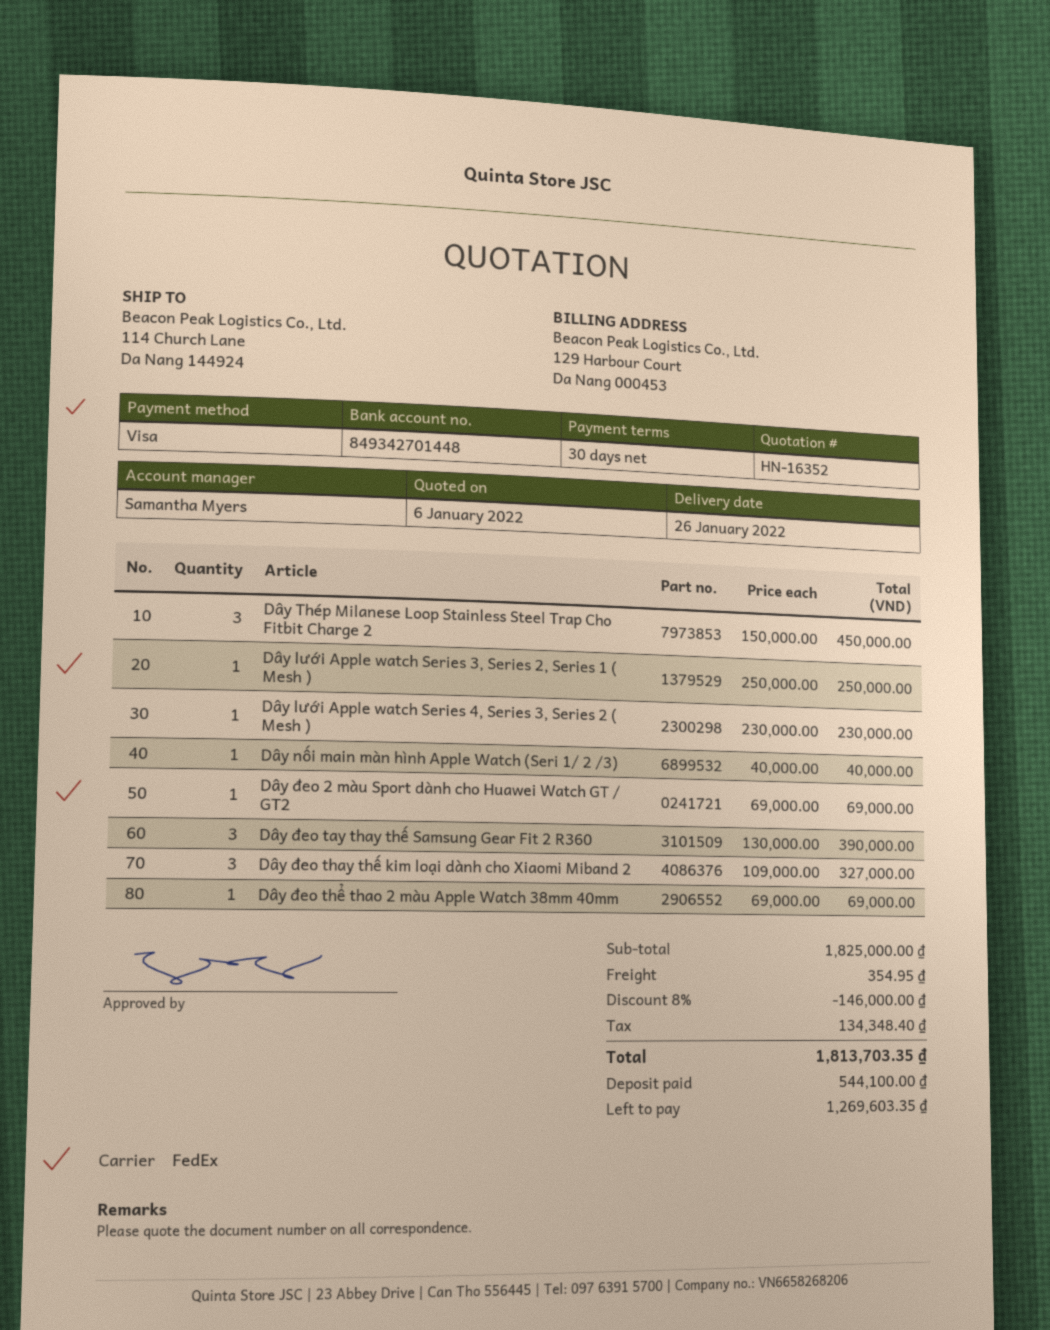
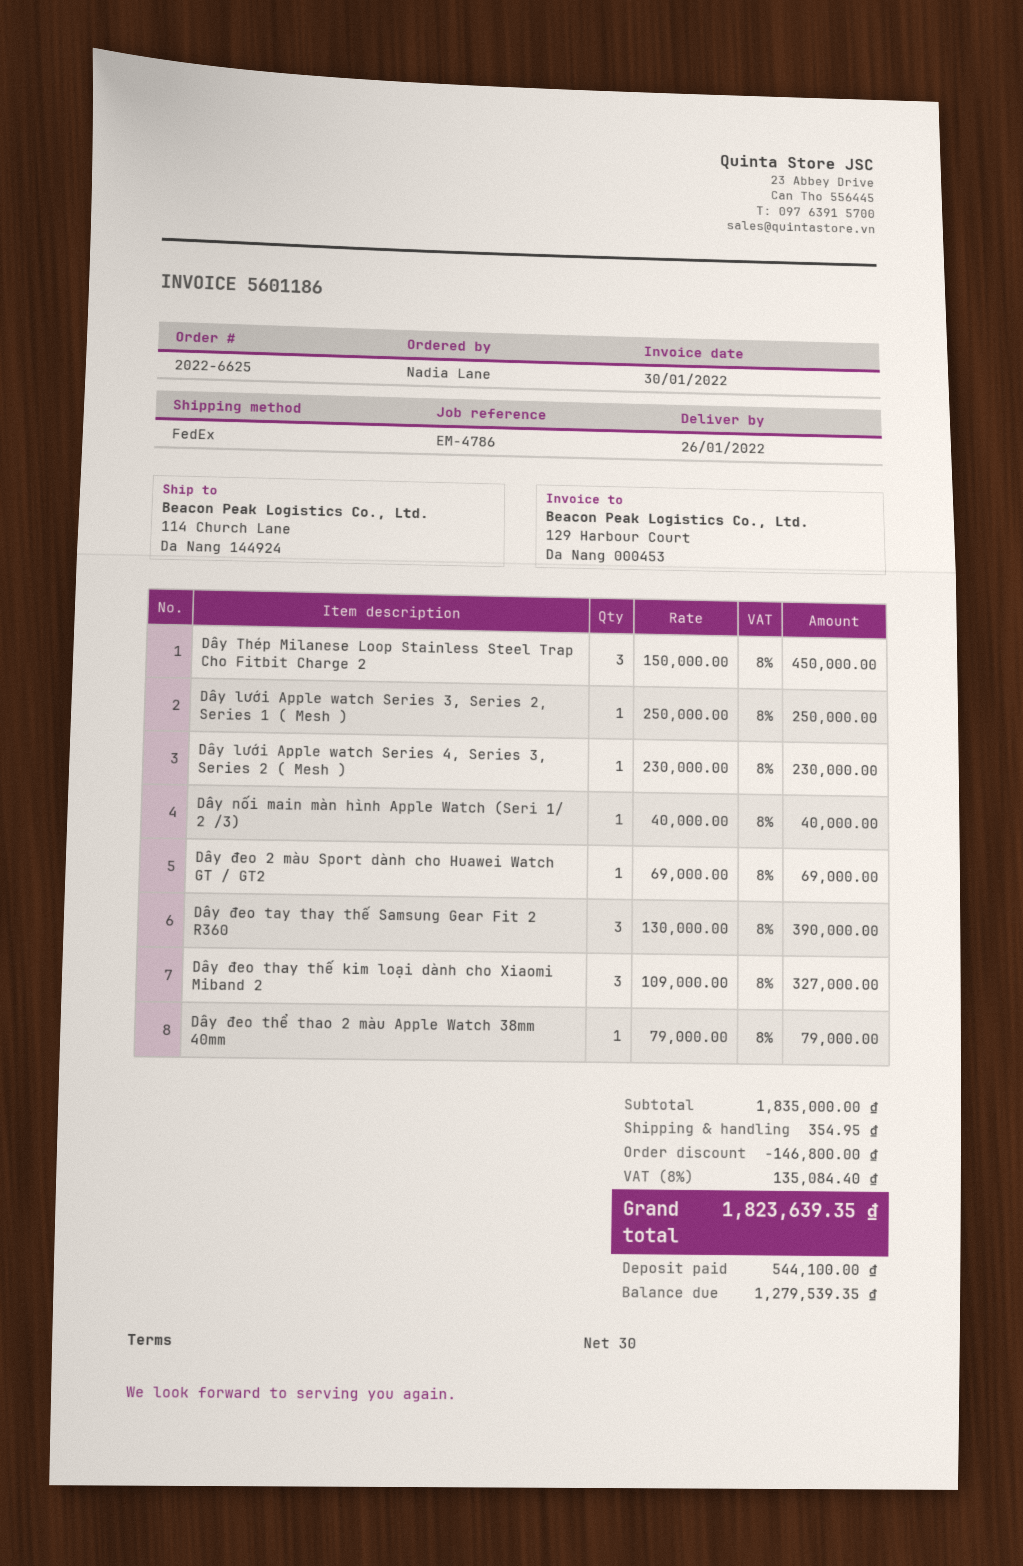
Dây đeo thể thao 2 màu Apple Watch 38mm 40mm: 1 x 69000.00 = 69000.00 -> 1 x 79000.00 = 79000.00
subtotal: 1825000.00 -> 1835000.00
discount: 146000.00 -> 146800.00
tax: 134348.40 -> 135084.40
total: 1813703.35 -> 1823639.35
balance: 1269603.35 -> 1279539.35

